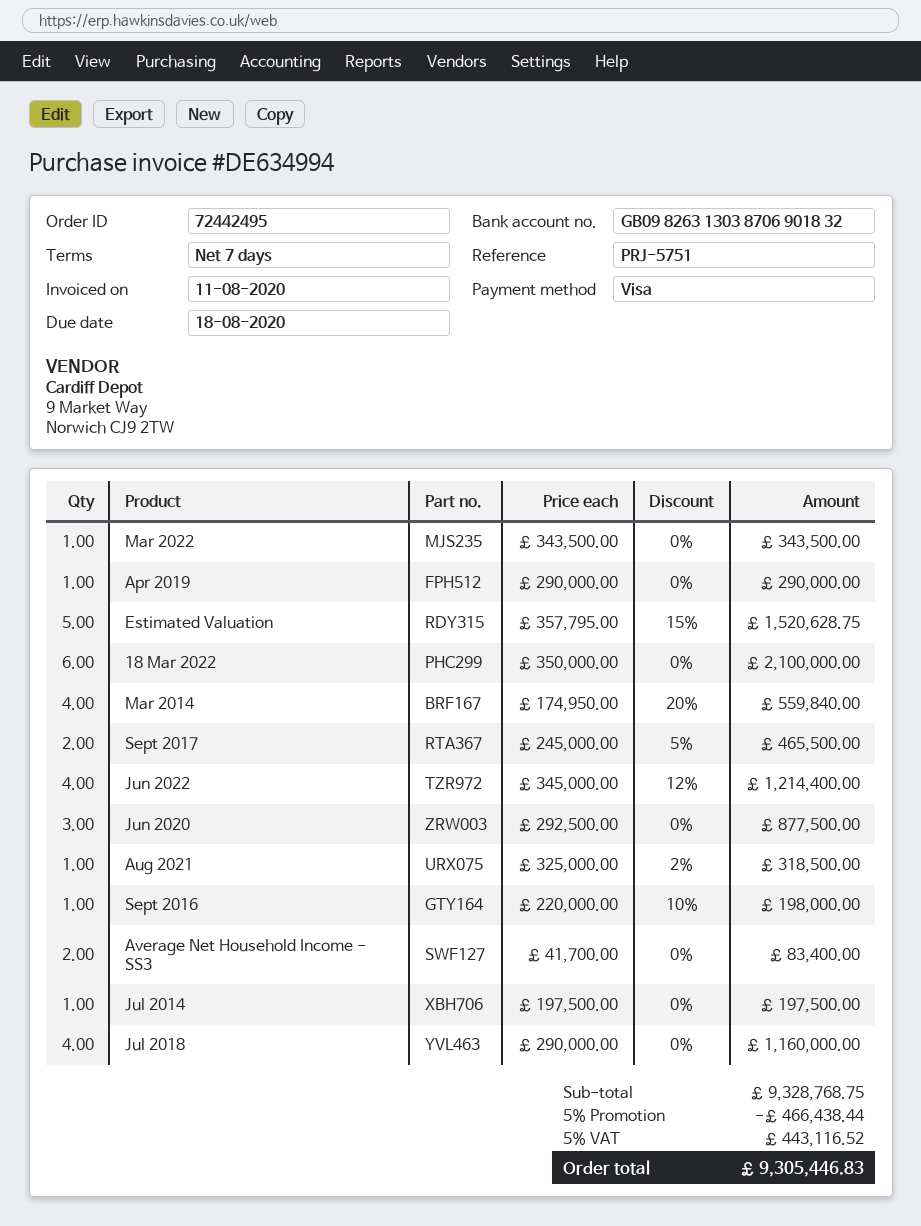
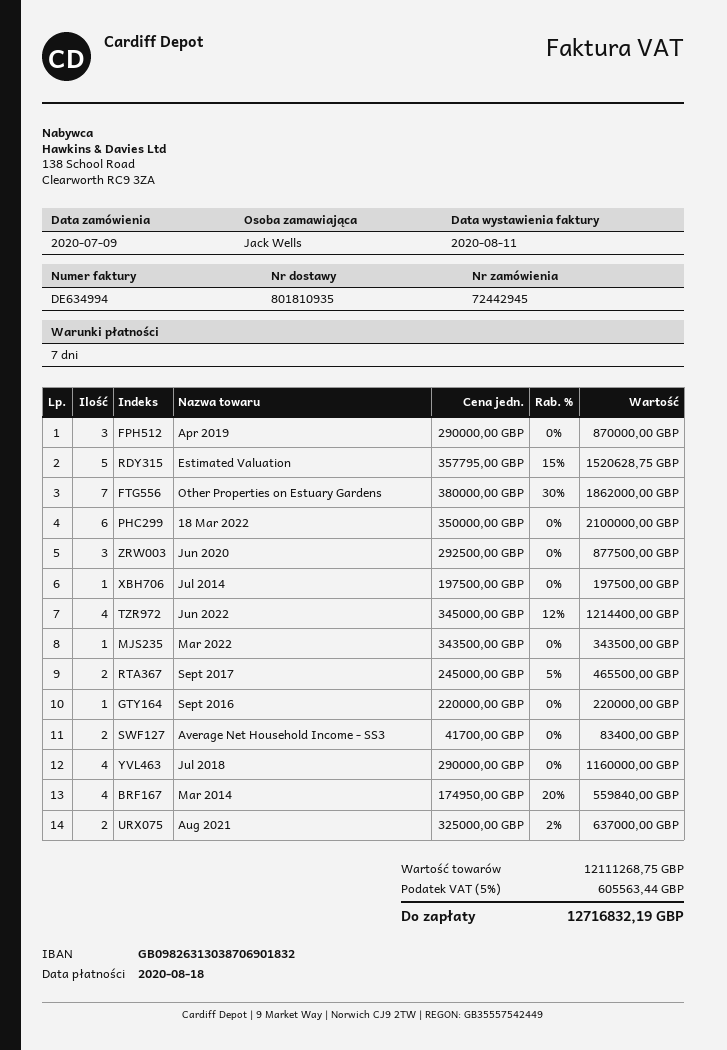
order number: 72442495 -> 72442945
Apr 2019: 1 x 290000.00 = 290000.00 -> 3 x 290000.00 = 870000.00
Aug 2021: 1 x 325000.00 - 2% = 318500.00 -> 2 x 325000.00 - 2% = 637000.00
Sept 2016: 1 x 220000.00 - 10% = 198000.00 -> 1 x 220000.00 = 220000.00
Other Properties on Estuary Gardens: none -> 7 x 380000.00 - 30% = 1862000.00
subtotal: 9328768.75 -> 12111268.75
discount: 5% = 466438.44 -> none
tax: 5% = 443116.52 -> 5% = 605563.44
total: 9305446.83 -> 12716832.19

